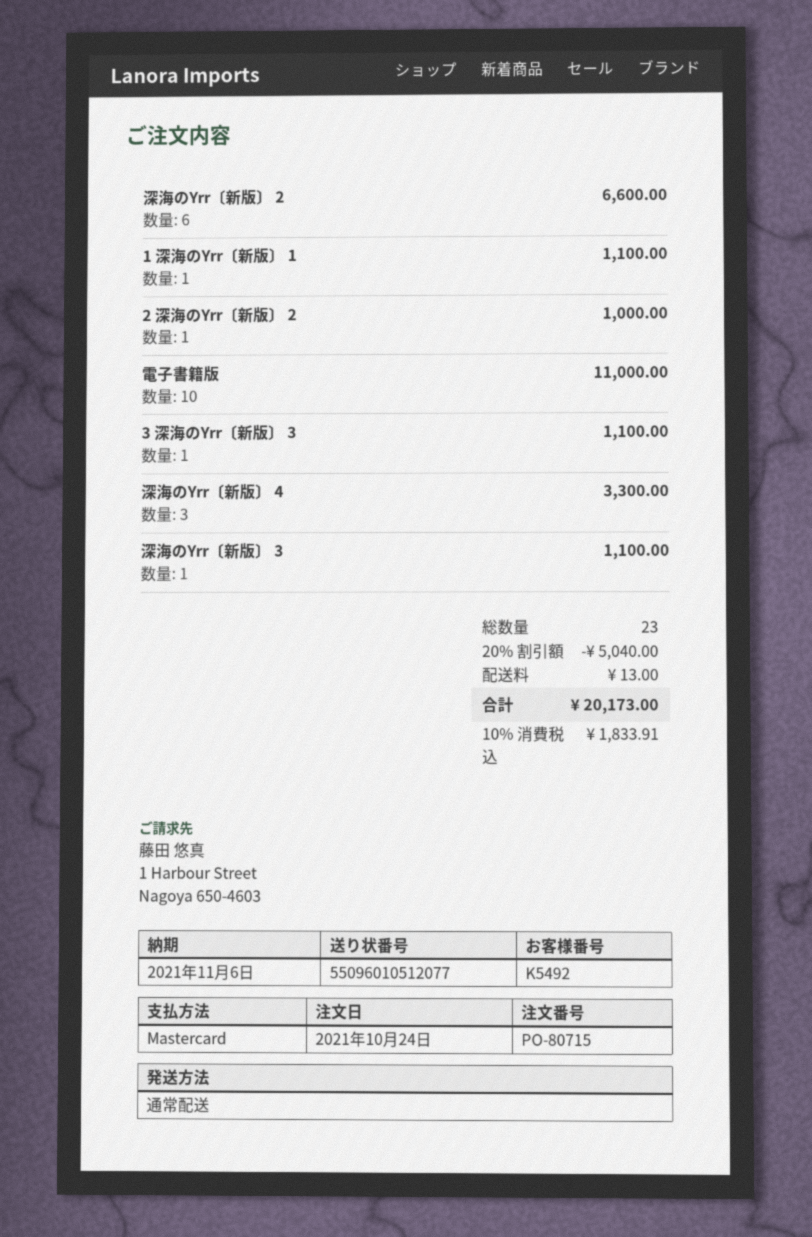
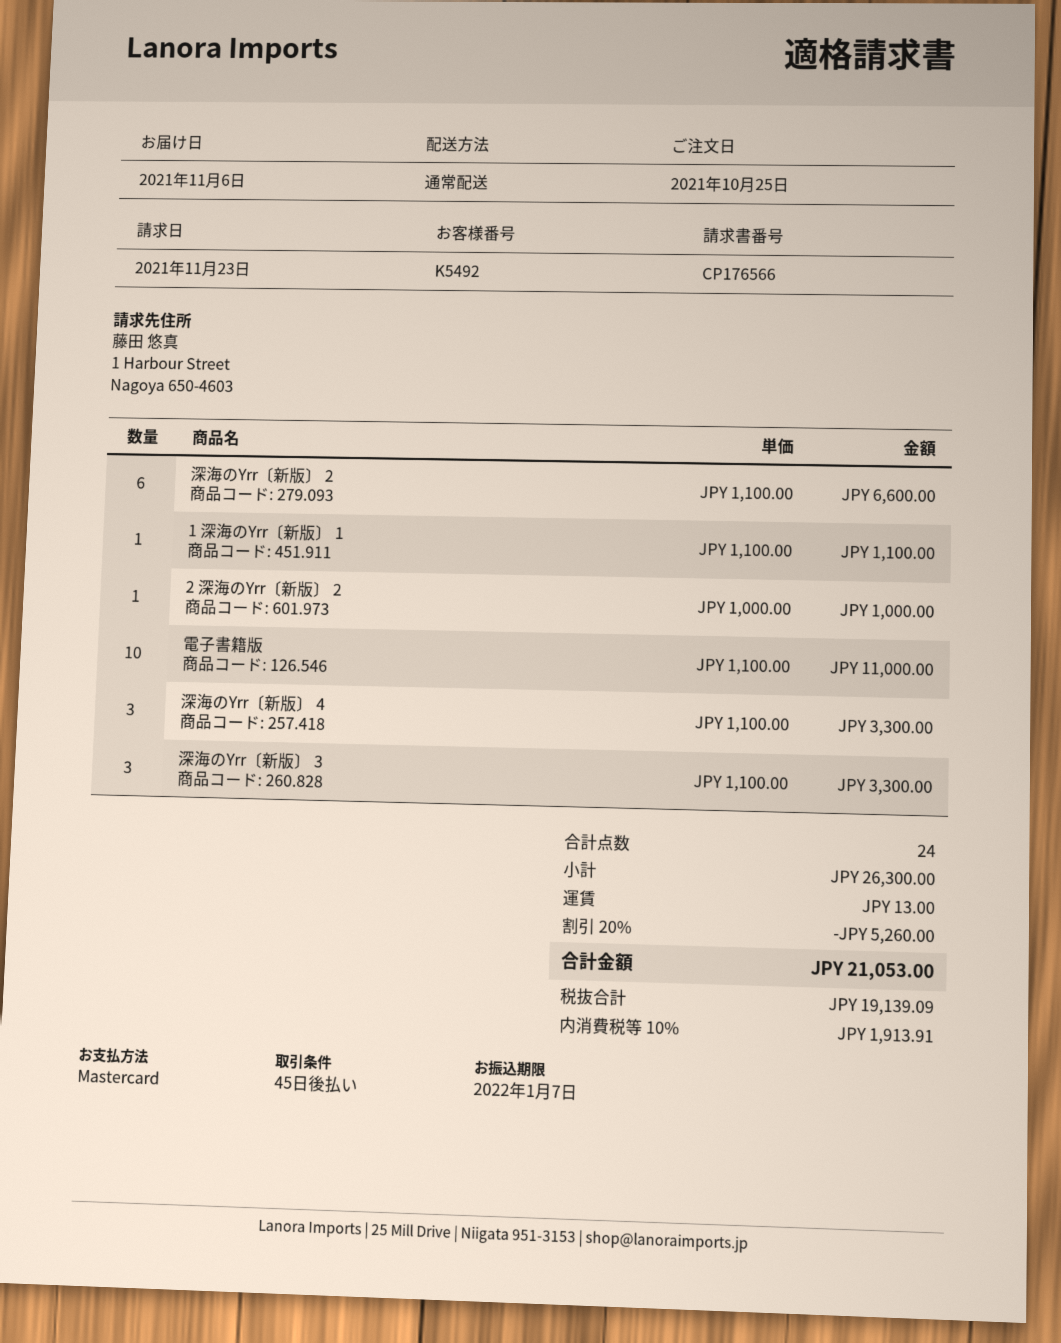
order date: 2021-10-24 -> 2021-10-25
3 深海のYrr〔新版〕 3: 1 for 1100.00 -> none
深海のYrr〔新版〕 3: 1 for 1100.00 -> 3 for 3300.00
total quantity: 23 -> 24
discount: 20% = 5040.00 -> 20% = 5260.00
tax: 10% = 1833.91 -> 10% = 1913.91
total: 20173.00 -> 21053.00

